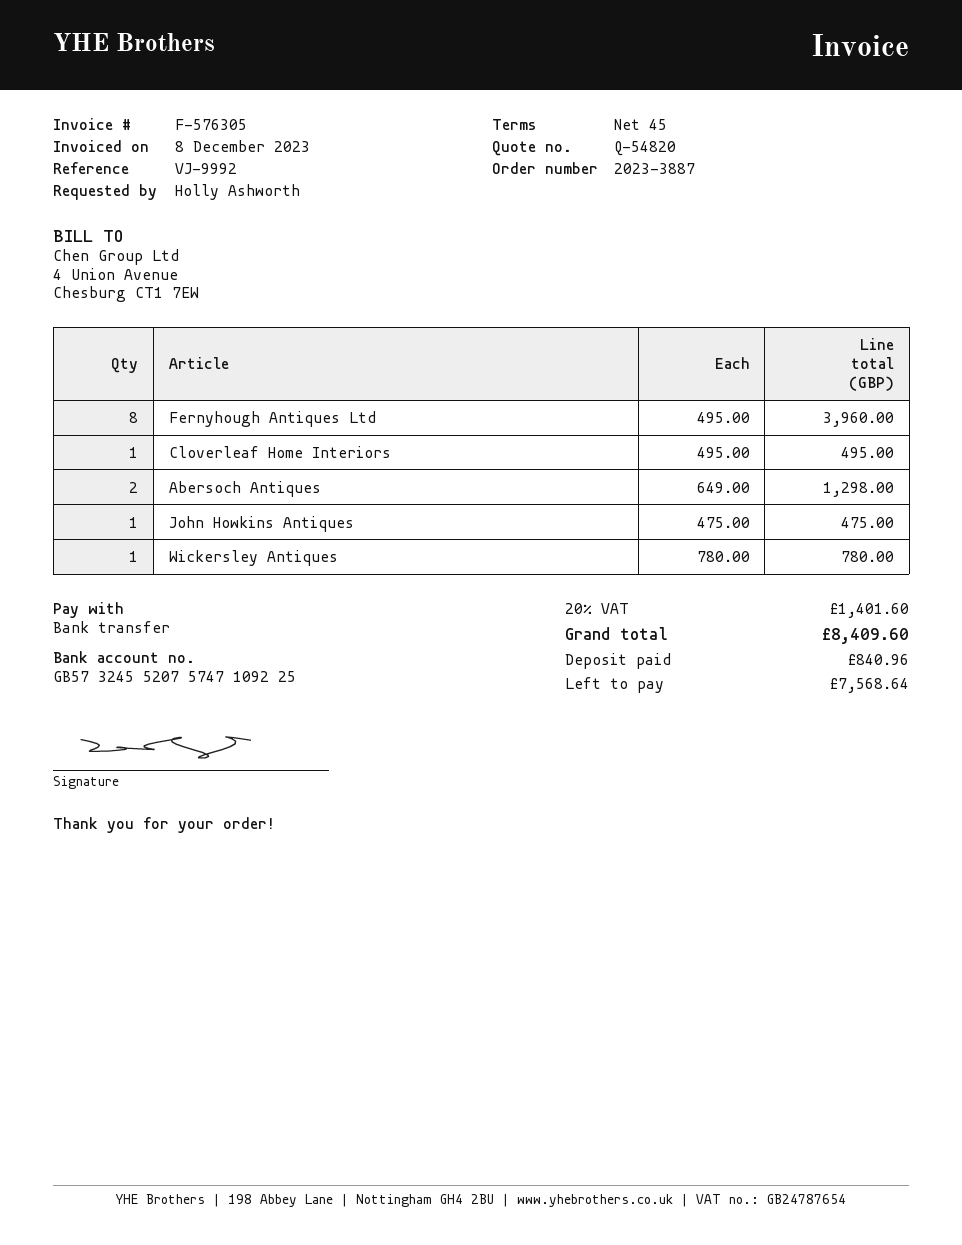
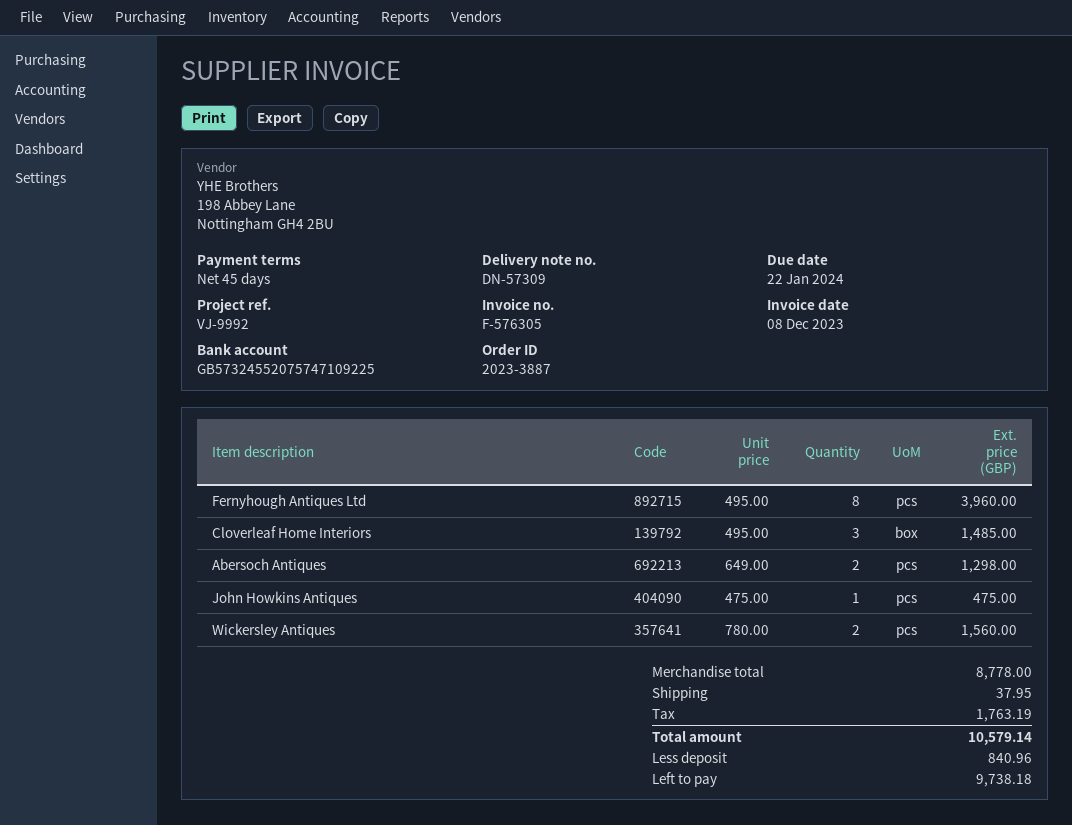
Cloverleaf Home Interiors: 1 x 495.00 = 495.00 -> 3 x 495.00 = 1485.00
Wickersley Antiques: 1 x 780.00 = 780.00 -> 2 x 780.00 = 1560.00
shipping: none -> 37.95
tax: 1401.60 -> 1763.19
total: 8409.60 -> 10579.14
balance: 7568.64 -> 9738.18

